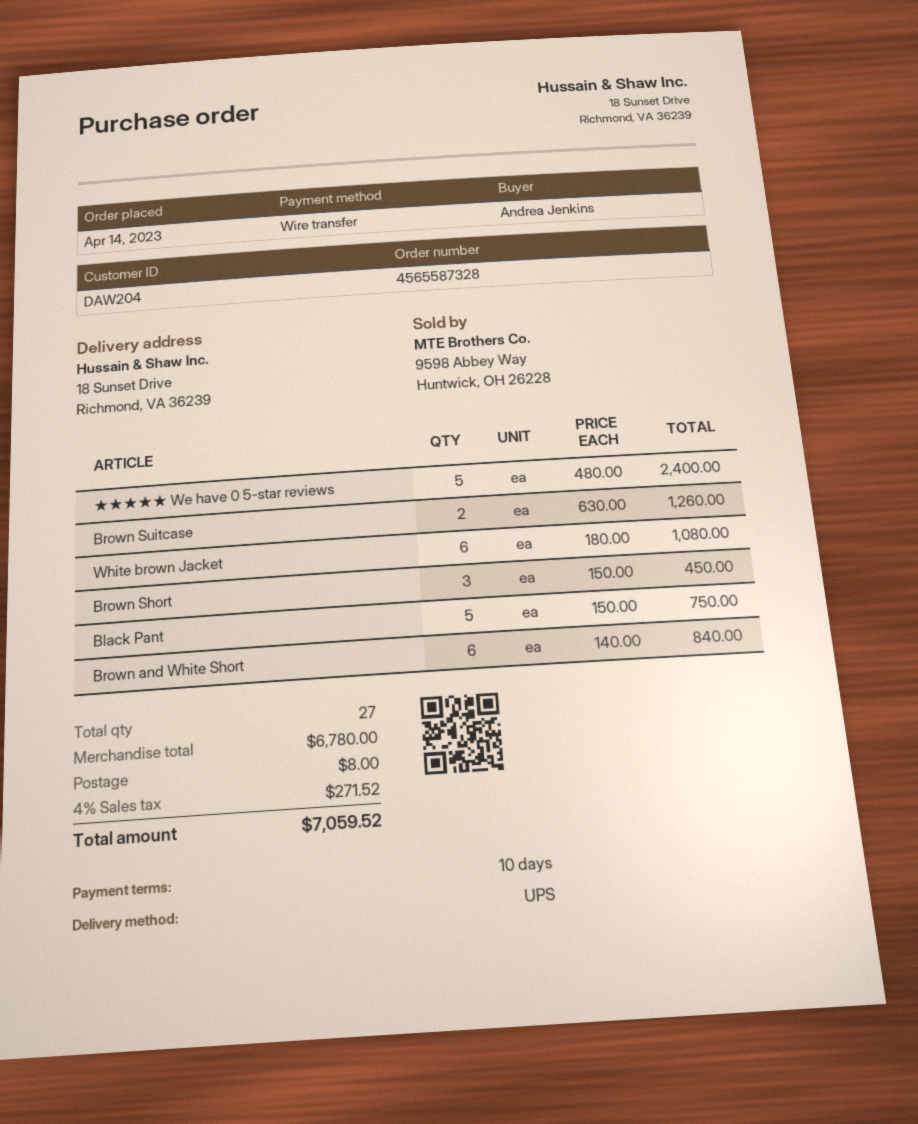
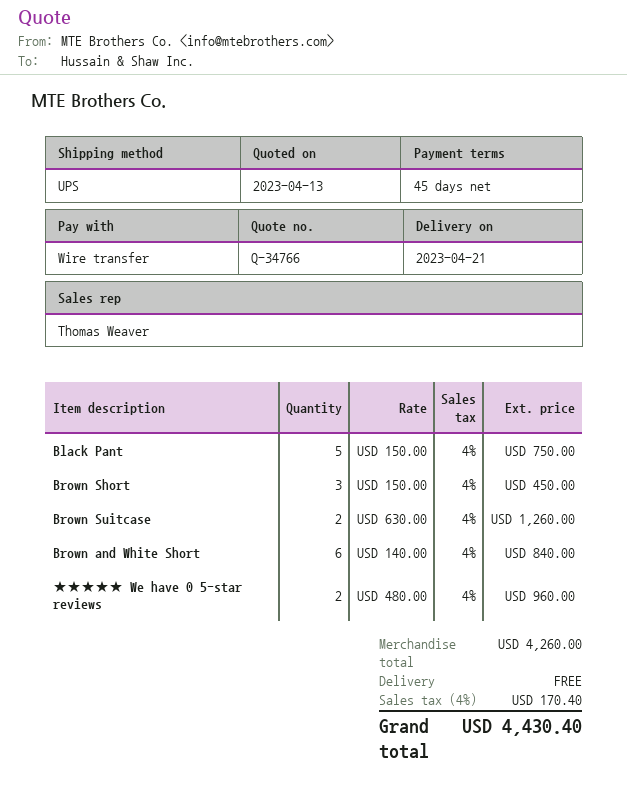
payment terms: 10 days -> 45 days
★★★★★ We have 0 5-star reviews: 5 x 480.00 = 2400.00 -> 2 x 480.00 = 960.00
White brown Jacket: 6 x 180.00 = 1080.00 -> none
subtotal: 6780.00 -> 4260.00
shipping: 8.00 -> 0.00
tax: 4% = 271.52 -> 4% = 170.40
total: 7059.52 -> 4430.40

